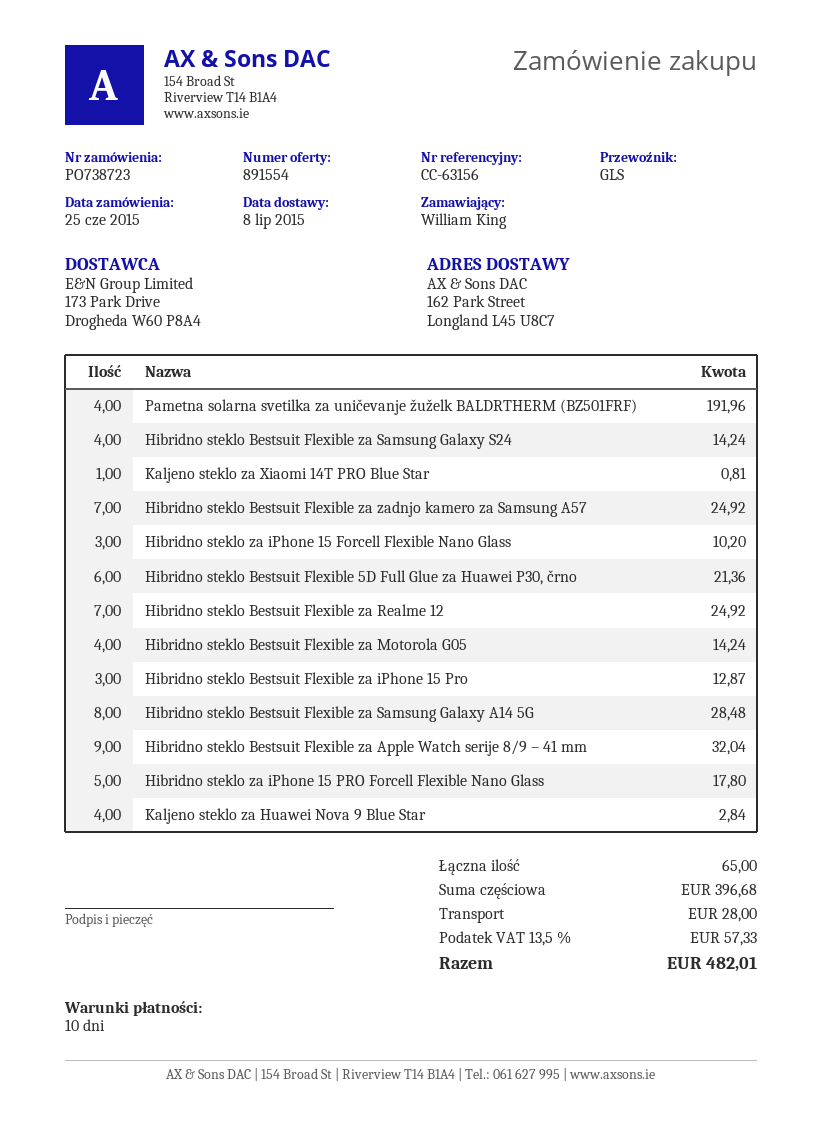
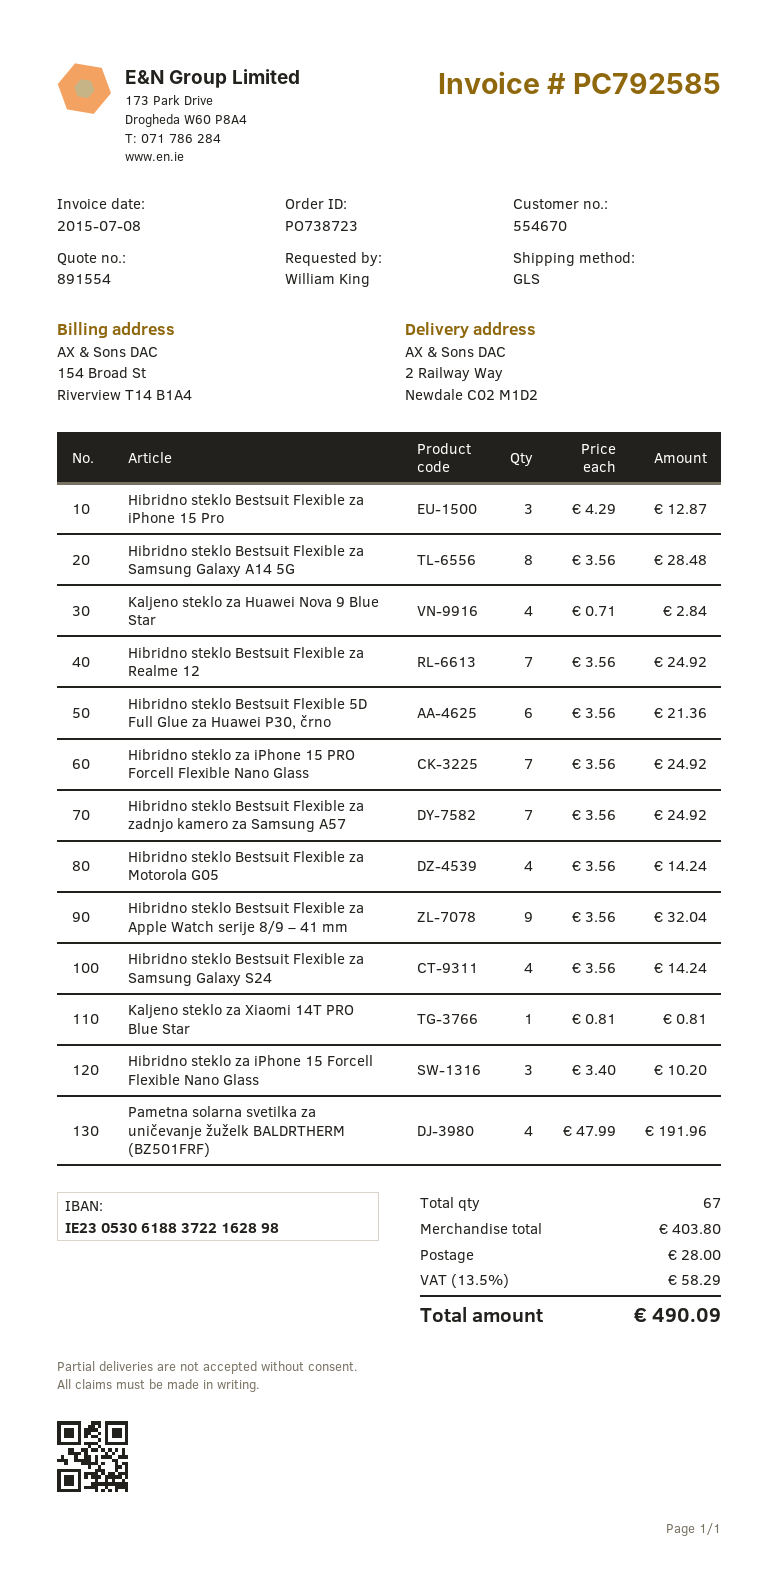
ship to: 162 Park Street, Longland L45 U8C7 -> 2 Railway Way, Newdale C02 M1D2
Hibridno steklo za iPhone 15 PRO Forcell Flexible Nano Glass: 5 for 17.80 -> 7 for 24.92
total quantity: 65 -> 67
subtotal: 396.68 -> 403.80
tax: 13.5% = 57.33 -> 13.5% = 58.29
total: 482.01 -> 490.09

